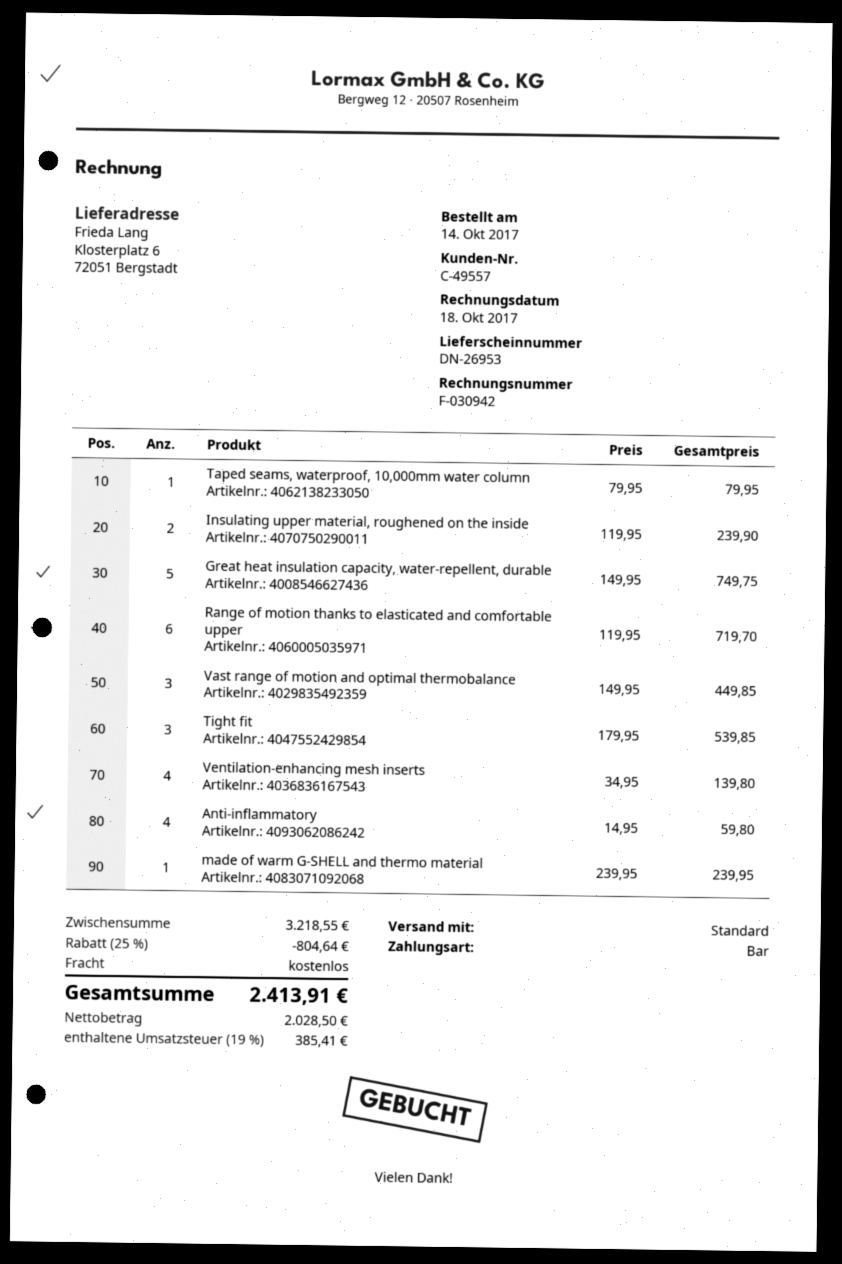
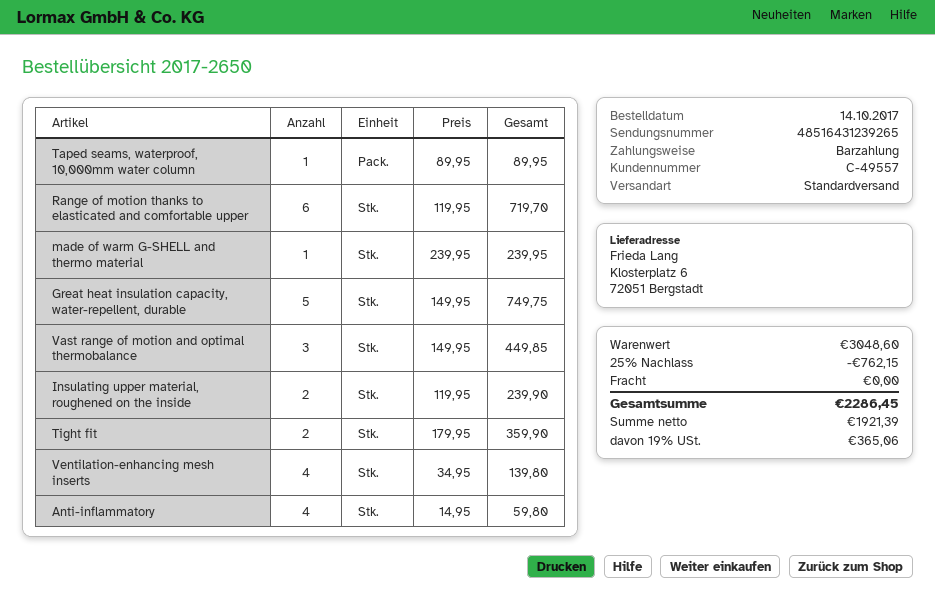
Taped seams, waterproof, 10,000mm water column: 1 x 79.95 = 79.95 -> 1 x 89.95 = 89.95
Tight fit: 3 x 179.95 = 539.85 -> 2 x 179.95 = 359.90
subtotal: 3218.55 -> 3048.60
discount: 25% = 804.64 -> 25% = 762.15
net: 2028.50 -> 1921.39
tax: 19% = 385.41 -> 19% = 365.06
total: 2413.91 -> 2286.45

